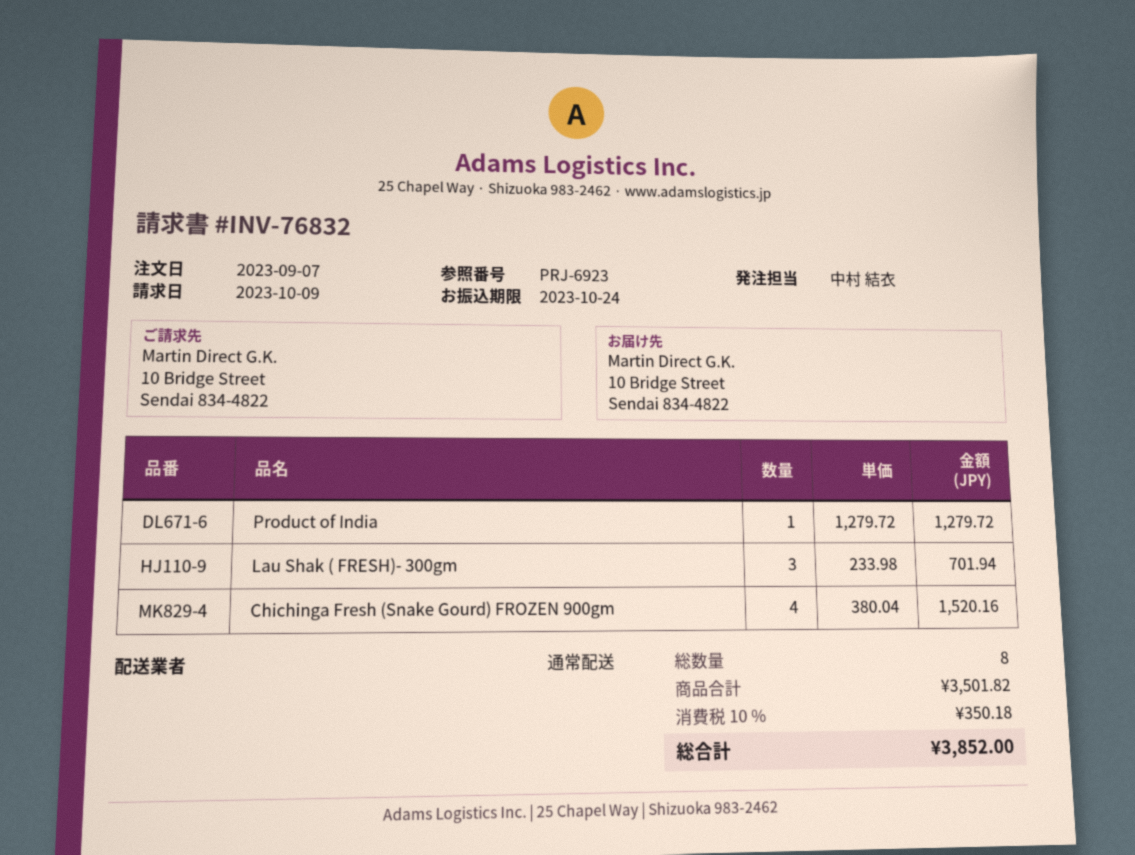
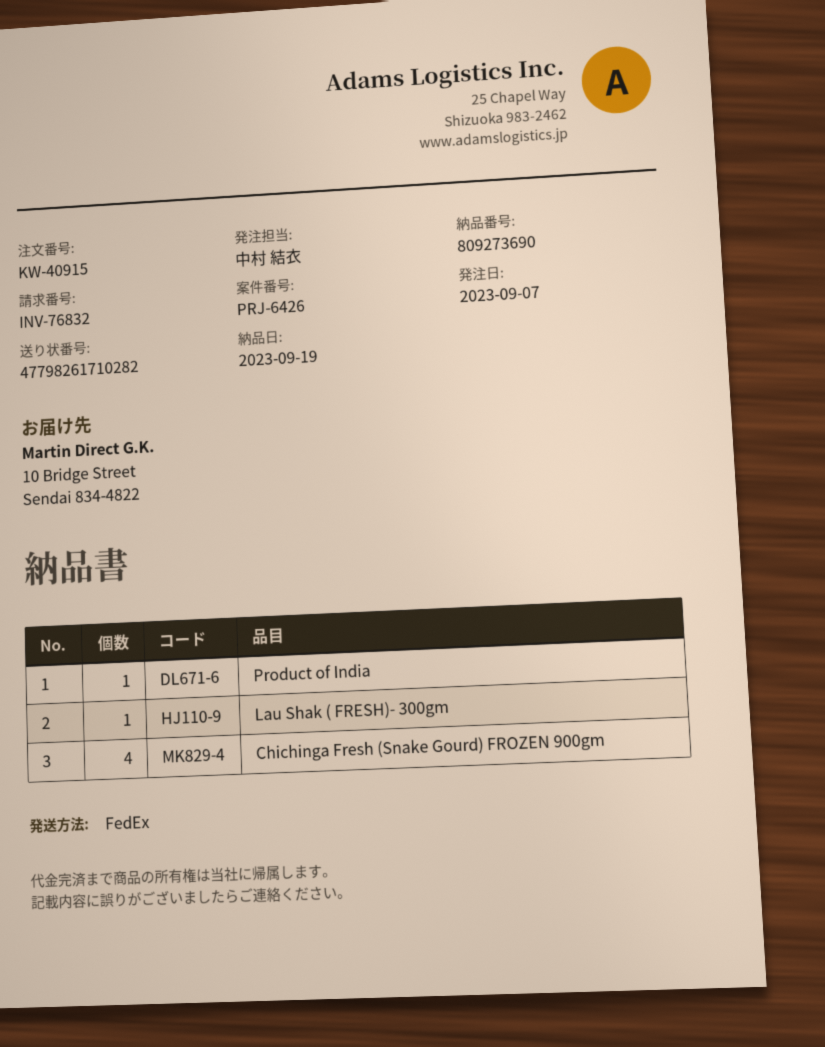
reference: PRJ-6923 -> PRJ-6426
shipping method: standard -> FedEx
Lau Shak ( FRESH)- 300gm: 3 -> 1

